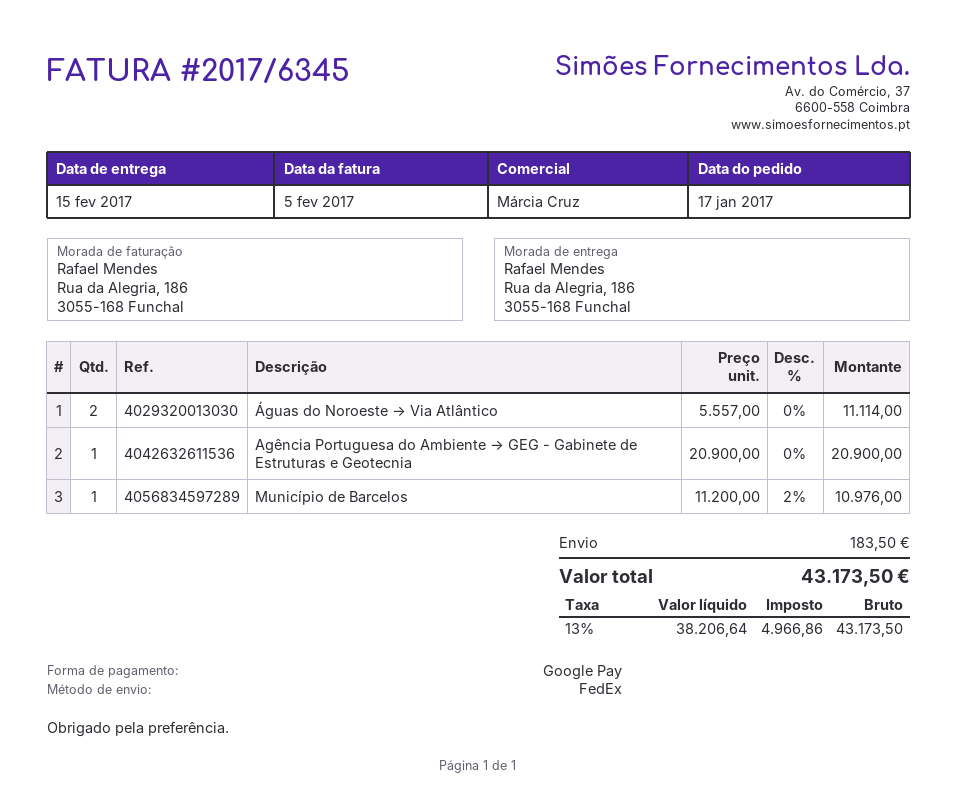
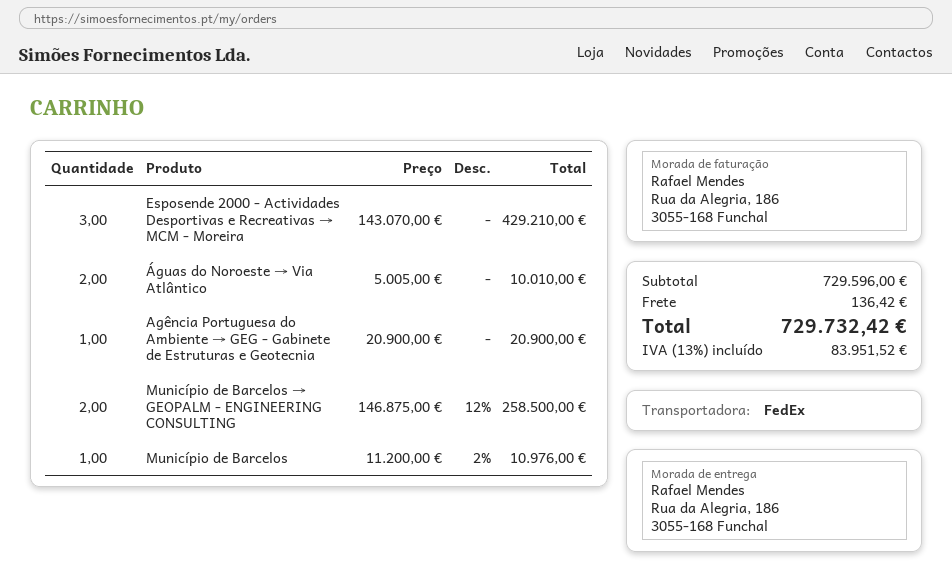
Águas do Noroeste → Via Atlântico: 2 x 5557.00 = 11114.00 -> 2 x 5005.00 = 10010.00
Esposende 2000 - Actividades Desportivas e Recreativas → MCM - Moreira: none -> 3 x 143070.00 = 429210.00
Município de Barcelos → GEOPALM - ENGINEERING CONSULTING: none -> 2 x 146875.00 - 12% = 258500.00
shipping: 183.50 -> 136.42
tax: 13% = 4966.86 -> 13% = 83951.52
total: 43173.50 -> 729732.42

